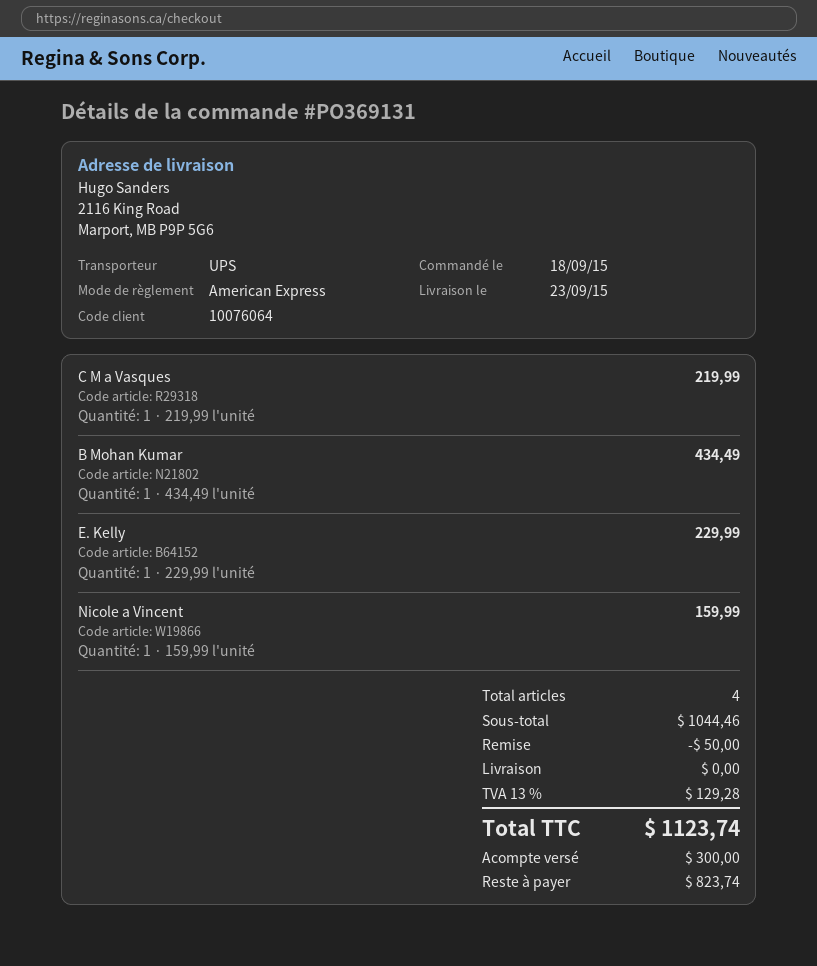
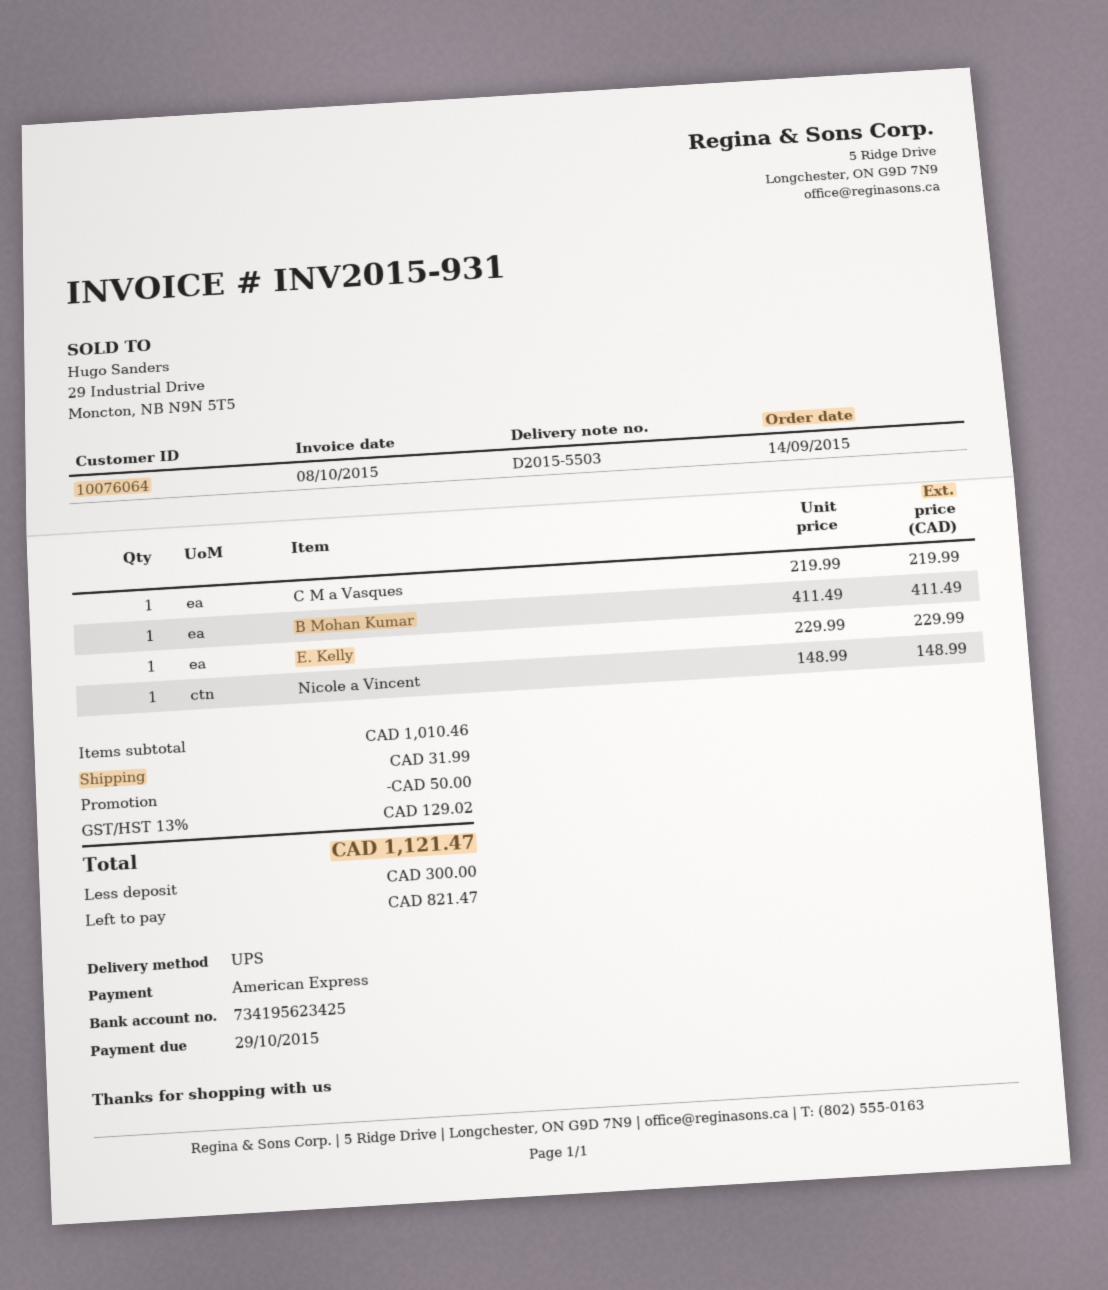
order date: 2015-09-18 -> 2015-09-14
B Mohan Kumar: 1 x 434.49 = 434.49 -> 1 x 411.49 = 411.49
Nicole a Vincent: 1 x 159.99 = 159.99 -> 1 x 148.99 = 148.99
subtotal: 1044.46 -> 1010.46
shipping: 0.00 -> 31.99
tax: 13% = 129.28 -> 13% = 129.02
total: 1123.74 -> 1121.47
balance: 823.74 -> 821.47

